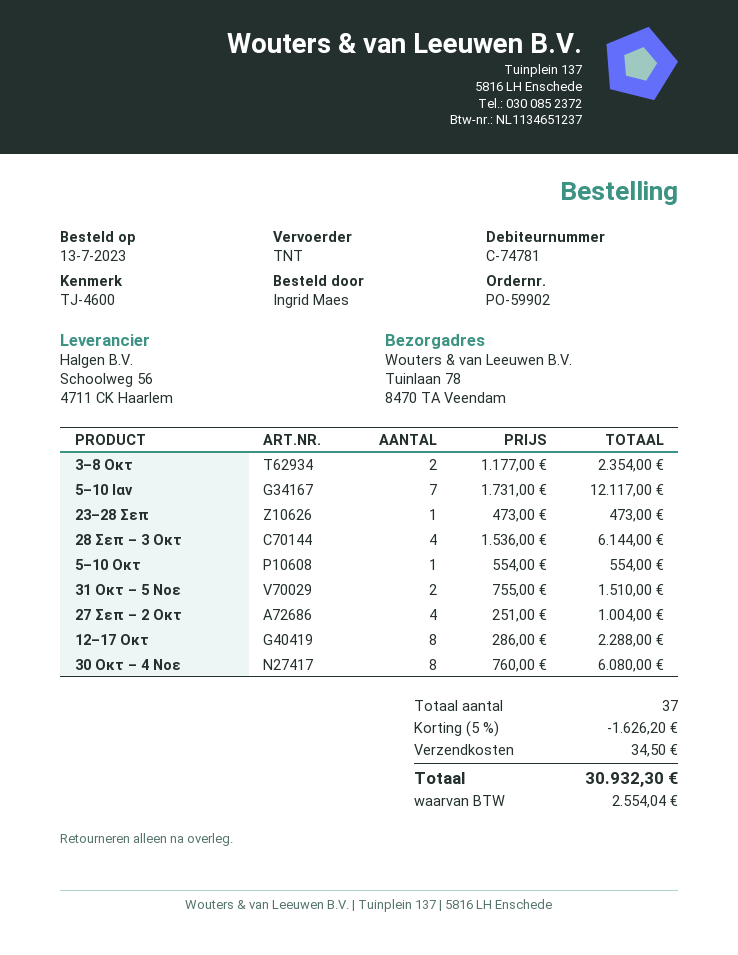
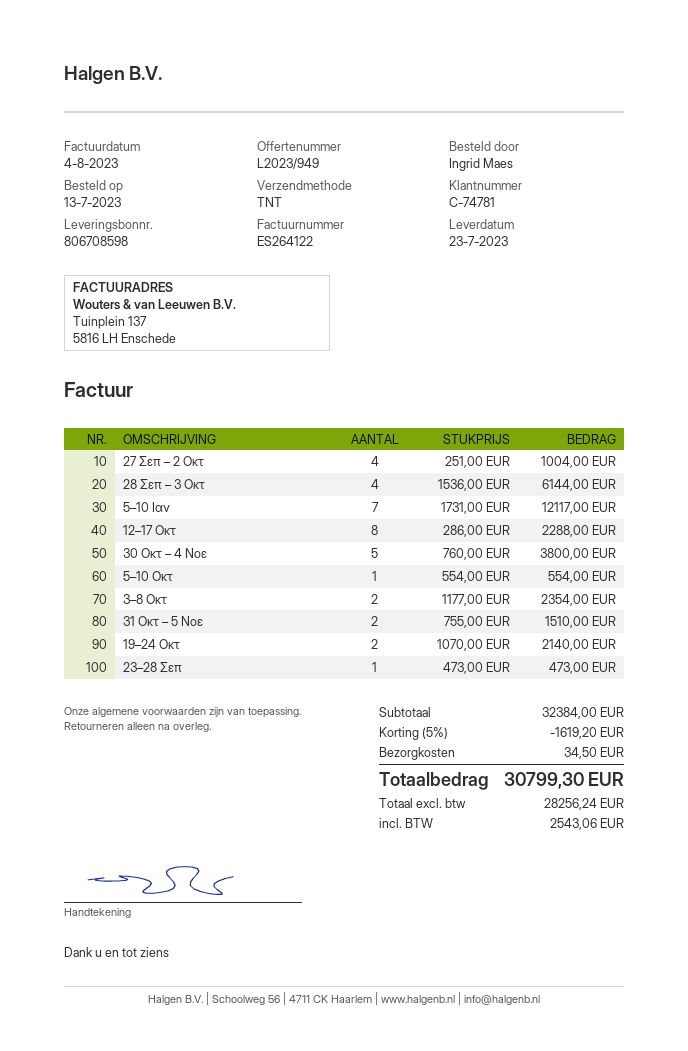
30 Οκτ – 4 Νοε: 8 x 760.00 = 6080.00 -> 5 x 760.00 = 3800.00
19–24 Οκτ: none -> 2 x 1070.00 = 2140.00
discount: 5% = 1626.20 -> 5% = 1619.20
tax: 2554.04 -> 2543.06
total: 30932.30 -> 30799.30

